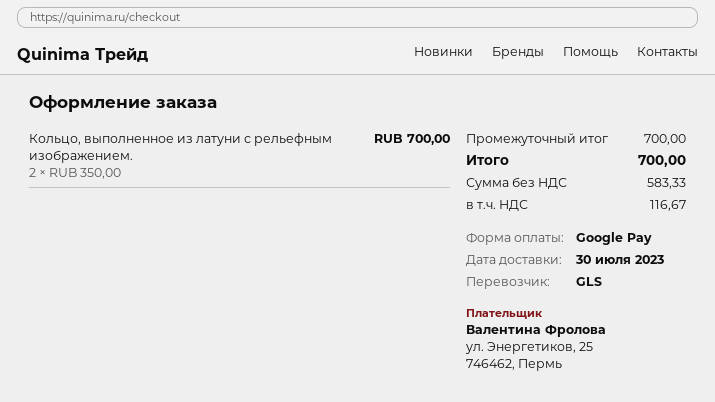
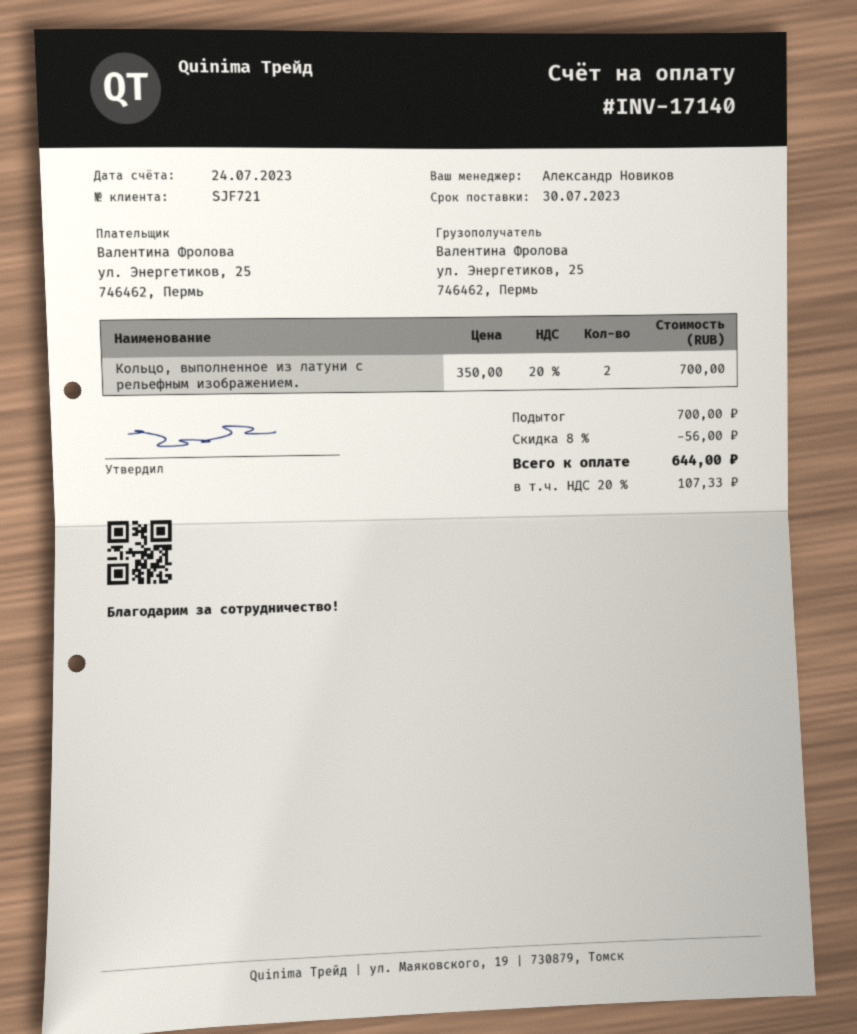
discount: none -> 8% = 56.00
tax: 116.67 -> 107.33
total: 700.00 -> 644.00

